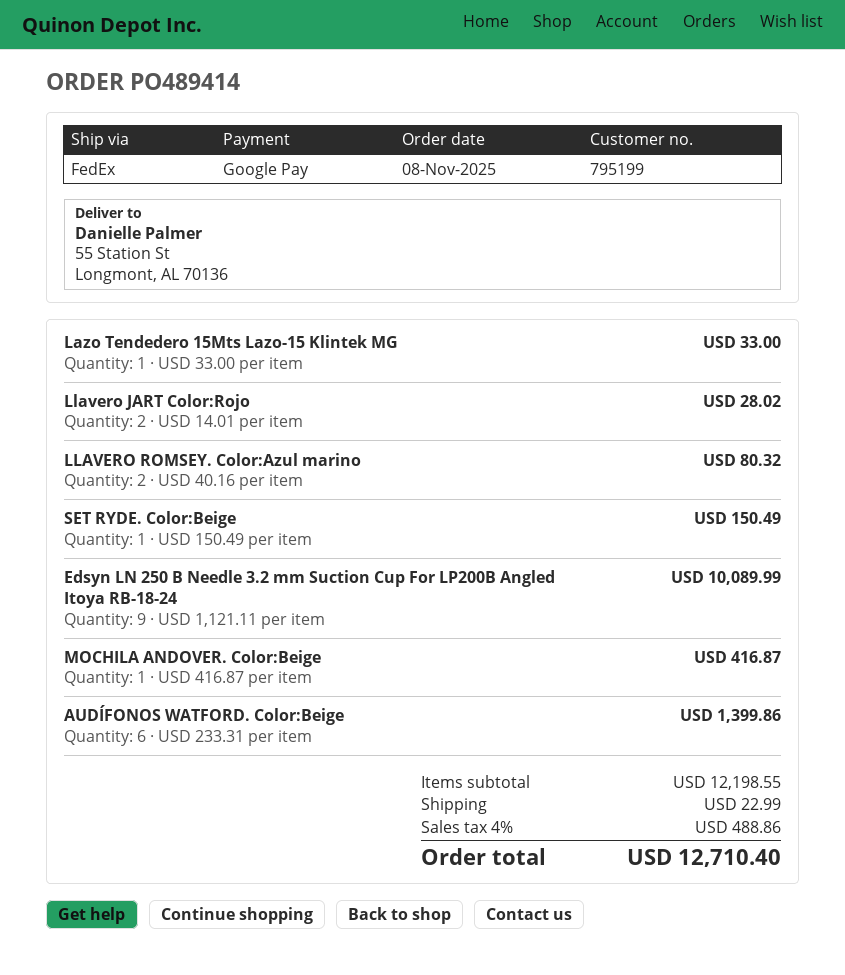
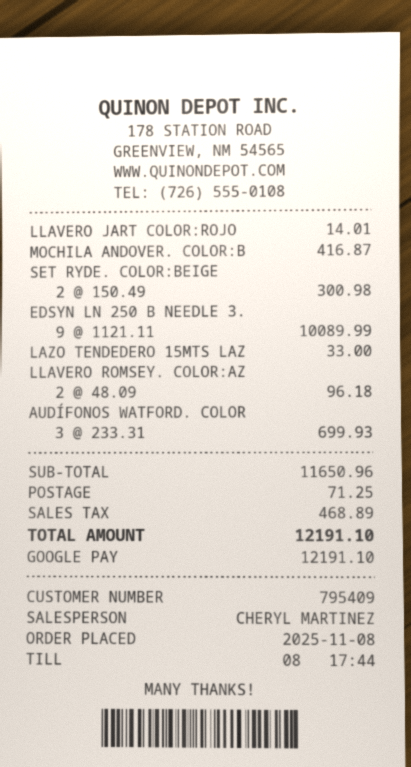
customer number: 795199 -> 795409
Llavero JART Color:Rojo: 2 x 14.01 = 28.02 -> 1 x 14.01 = 14.01
LLAVERO ROMSEY. Color:Azul marino: 2 x 40.16 = 80.32 -> 2 x 48.09 = 96.18
SET RYDE. Color:Beige: 1 x 150.49 = 150.49 -> 2 x 150.49 = 300.98
AUDÍFONOS WATFORD. Color:Beige: 6 x 233.31 = 1399.86 -> 3 x 233.31 = 699.93
subtotal: 12198.55 -> 11650.96
shipping: 22.99 -> 71.25
tax: 488.86 -> 468.89
total: 12710.40 -> 12191.10

